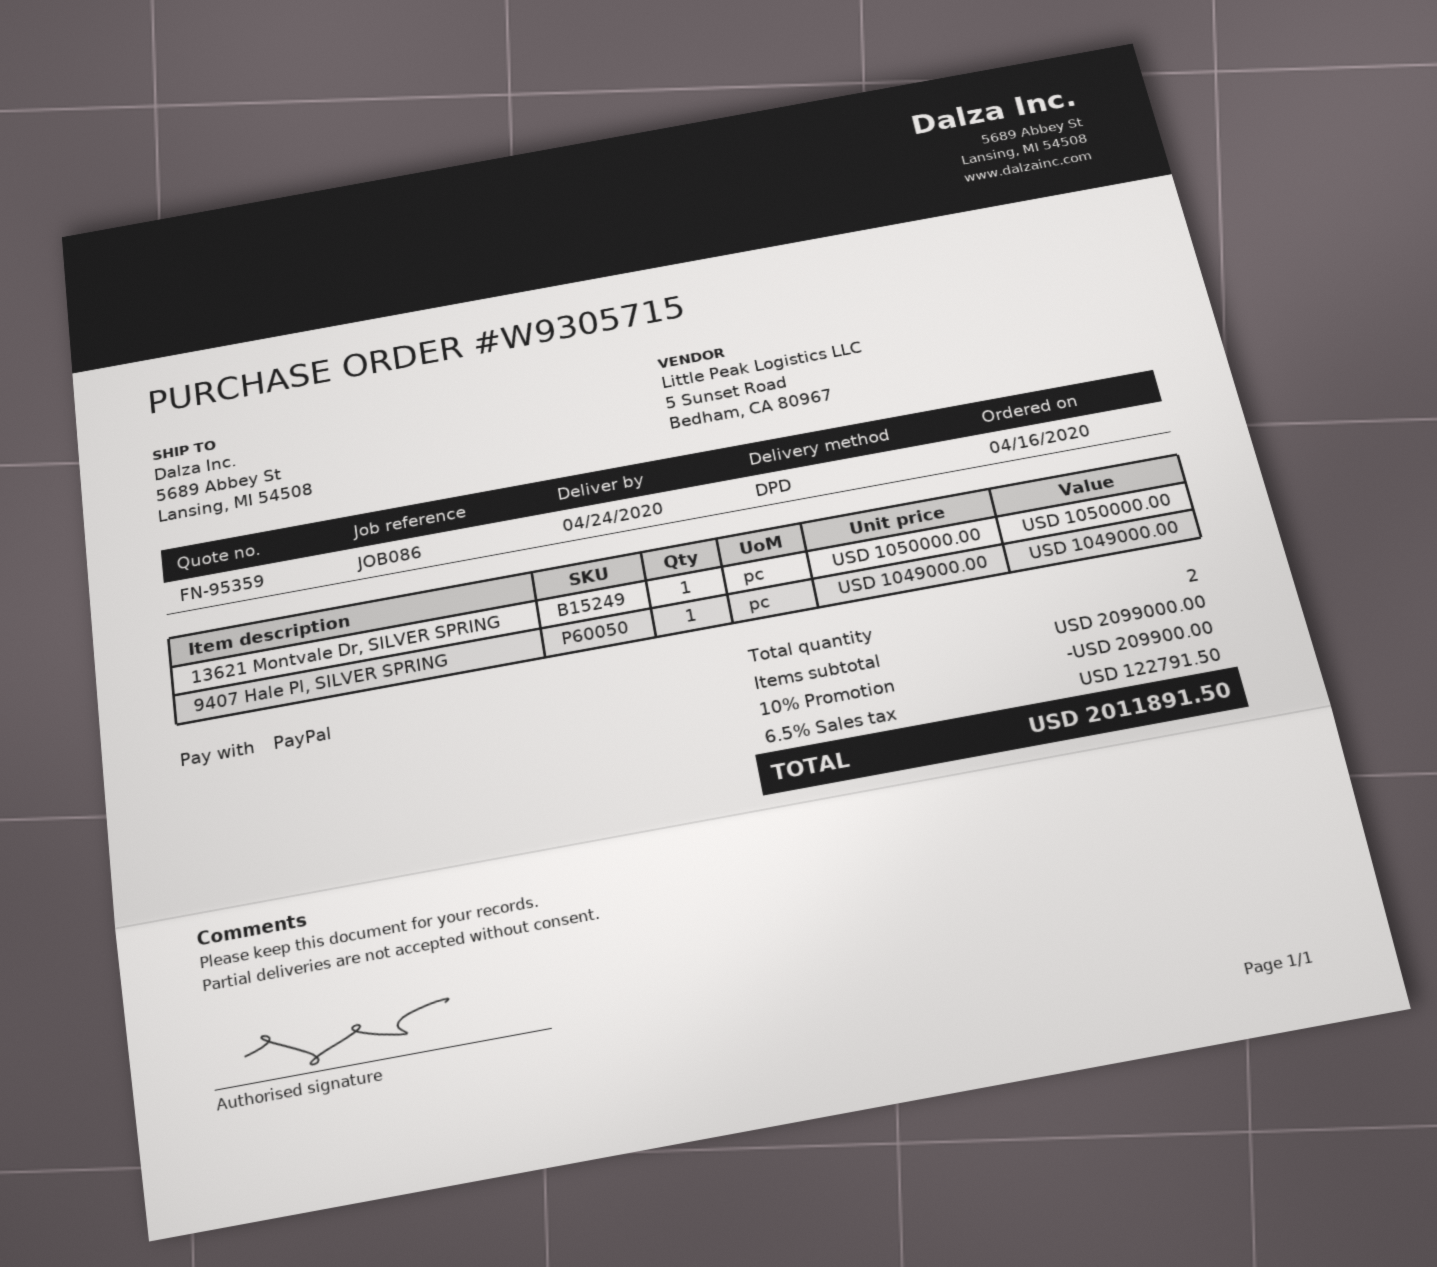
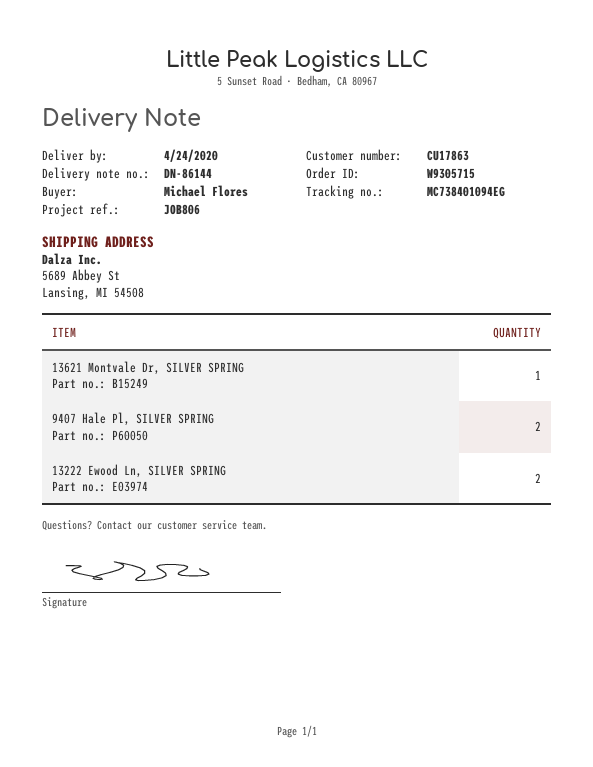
reference: JOB086 -> JOB806
9407 Hale Pl, SILVER SPRING: 1 -> 2
13222 Ewood Ln, SILVER SPRING: none -> 2

